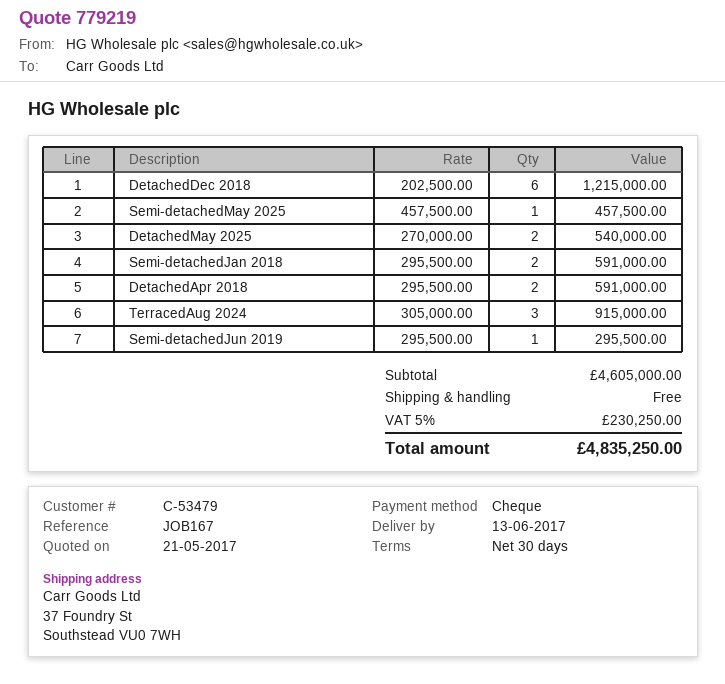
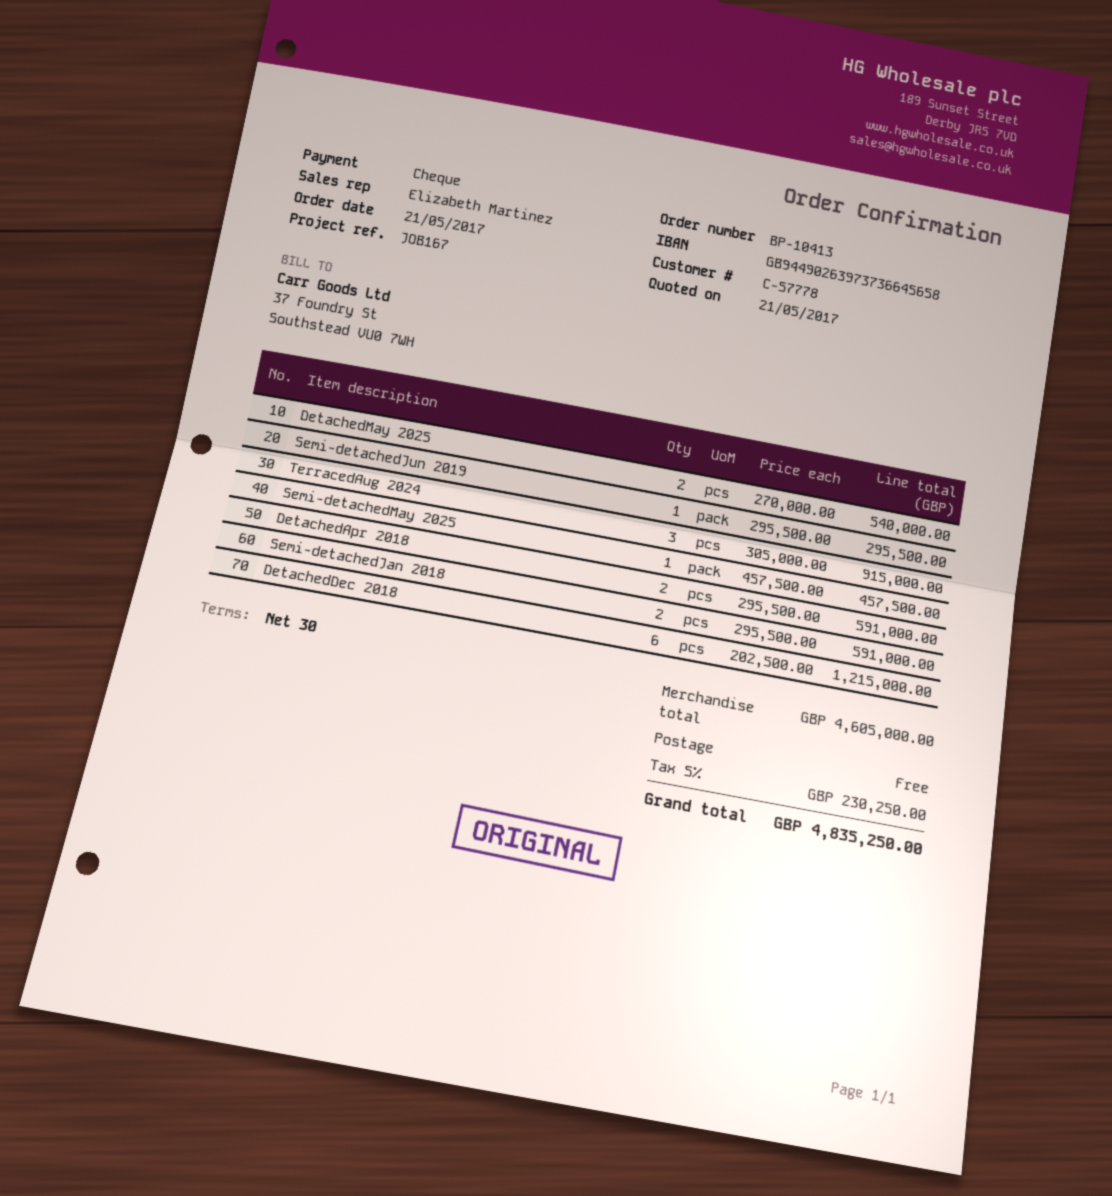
customer number: C-53479 -> C-57778

